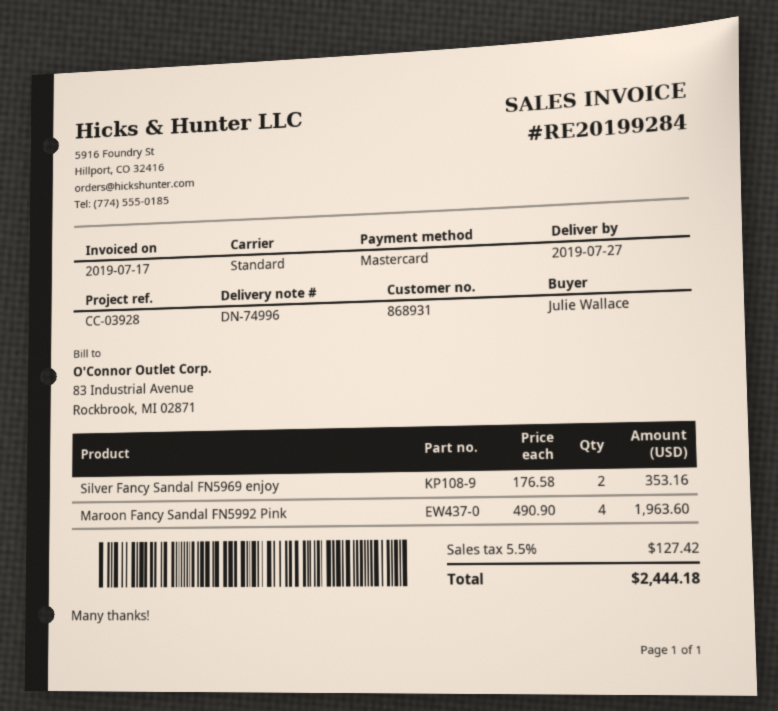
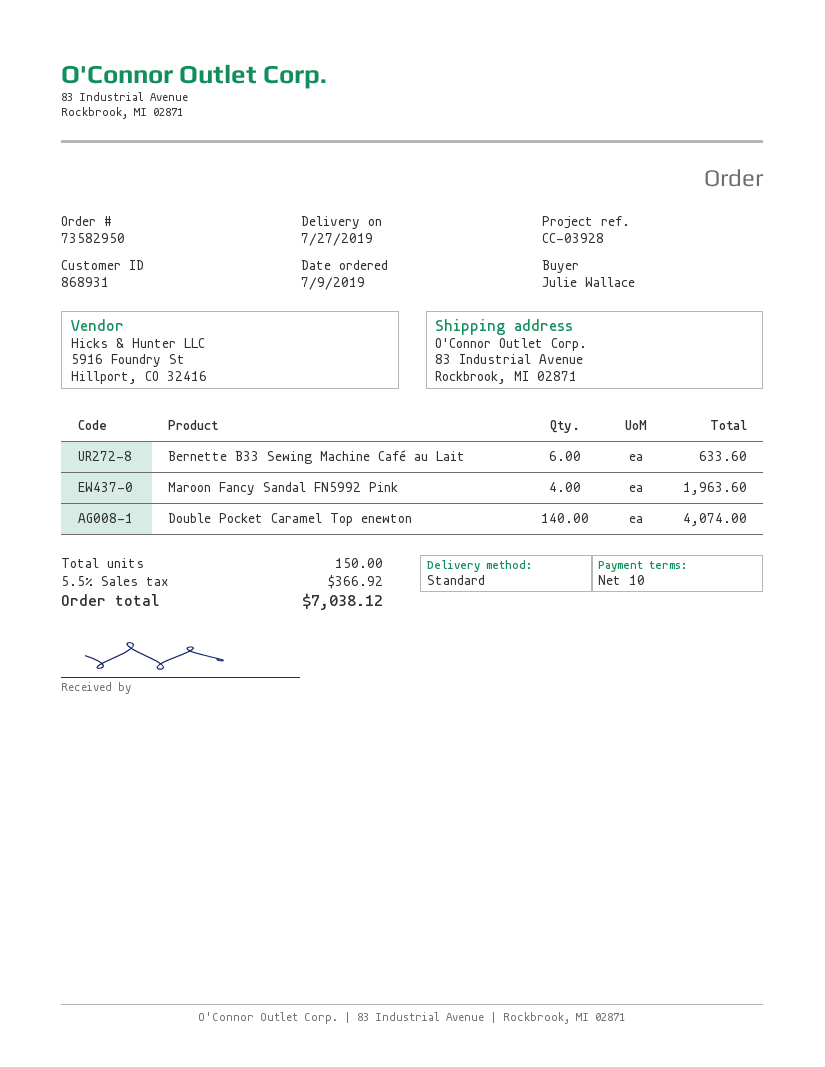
Silver Fancy Sandal FN5969 enjoy: 2 for 353.16 -> none
Bernette B33 Sewing Machine Café au Lait: none -> 6 for 633.60
Double Pocket Caramel Top enewton: none -> 140 for 4074.00
tax: 5.5% = 127.42 -> 5.5% = 366.92
total: 2444.18 -> 7038.12

